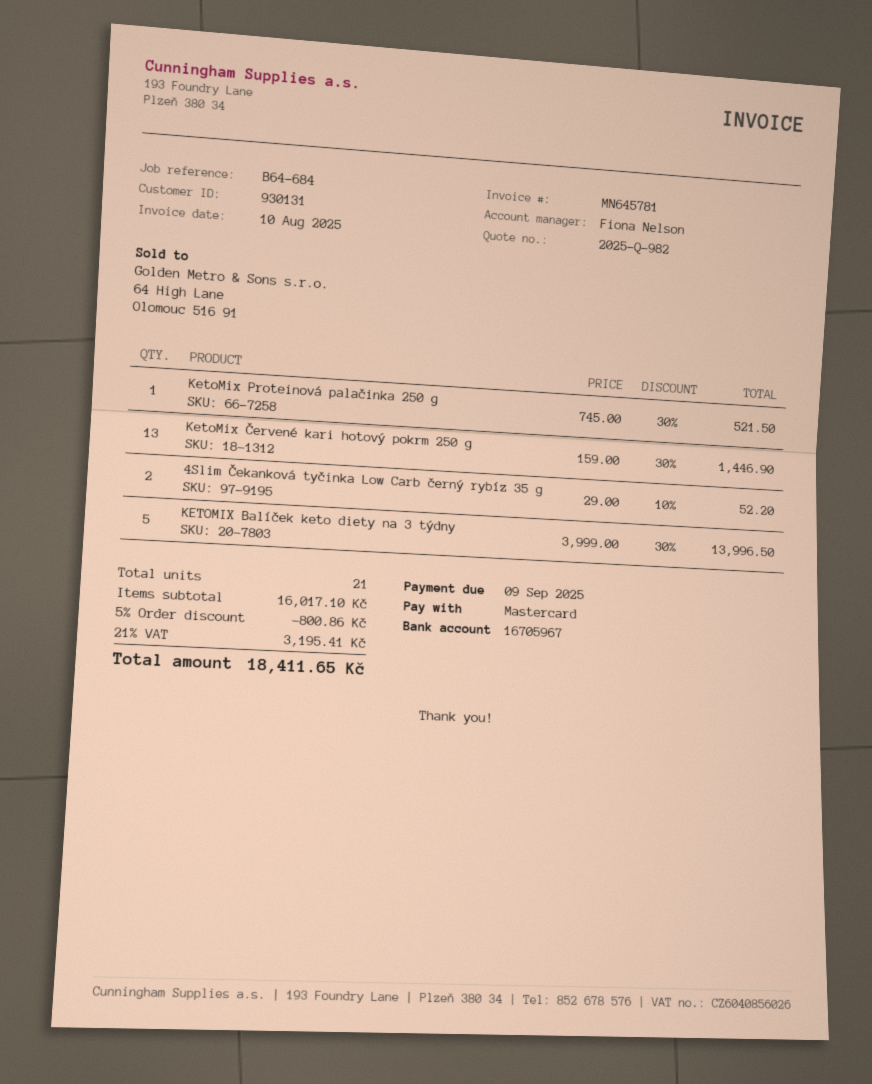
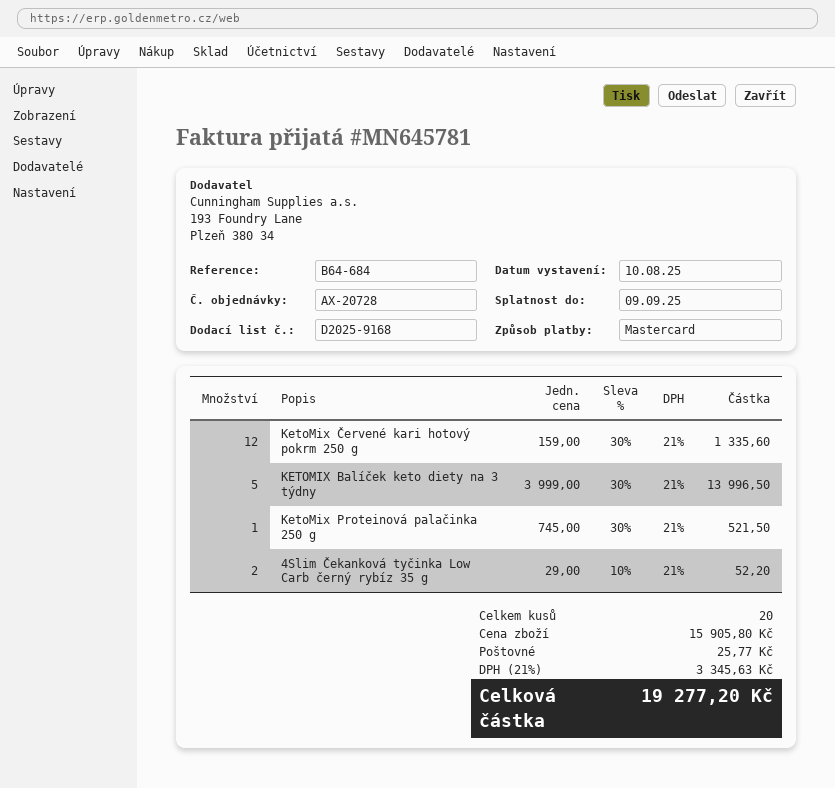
KetoMix Červené kari hotový pokrm 250 g: 13 x 159.00 - 30% = 1446.90 -> 12 x 159.00 - 30% = 1335.60
total quantity: 21 -> 20
subtotal: 16017.10 -> 15905.80
discount: 5% = 800.86 -> none
shipping: none -> 25.77
tax: 21% = 3195.41 -> 21% = 3345.63
total: 18411.65 -> 19277.20

